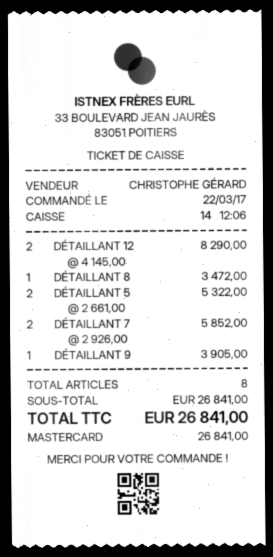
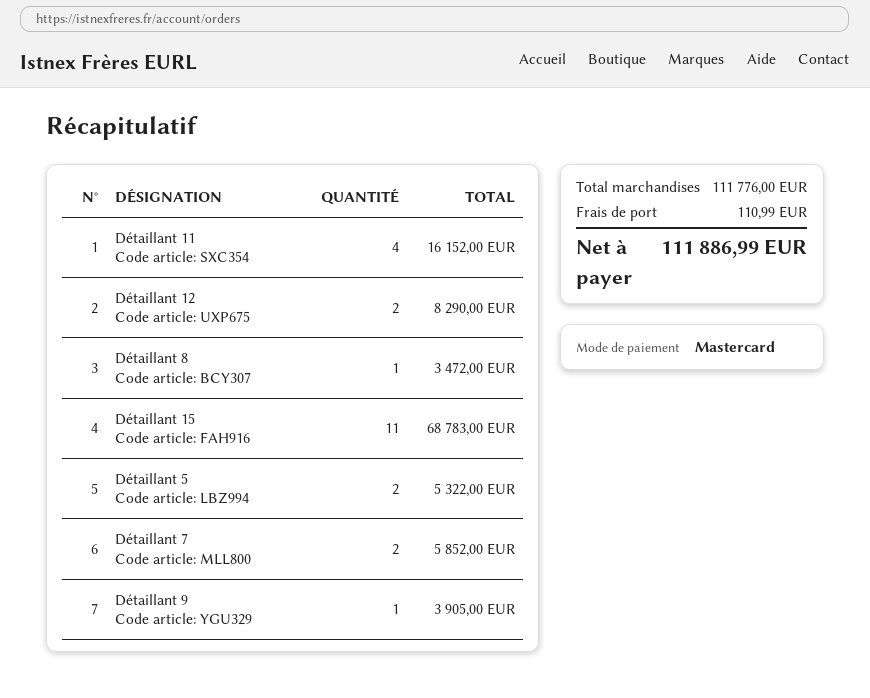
Détaillant 11: none -> 4 for 16152.00
Détaillant 15: none -> 11 for 68783.00
subtotal: 26841.00 -> 111776.00
shipping: none -> 110.99
total: 26841.00 -> 111886.99

